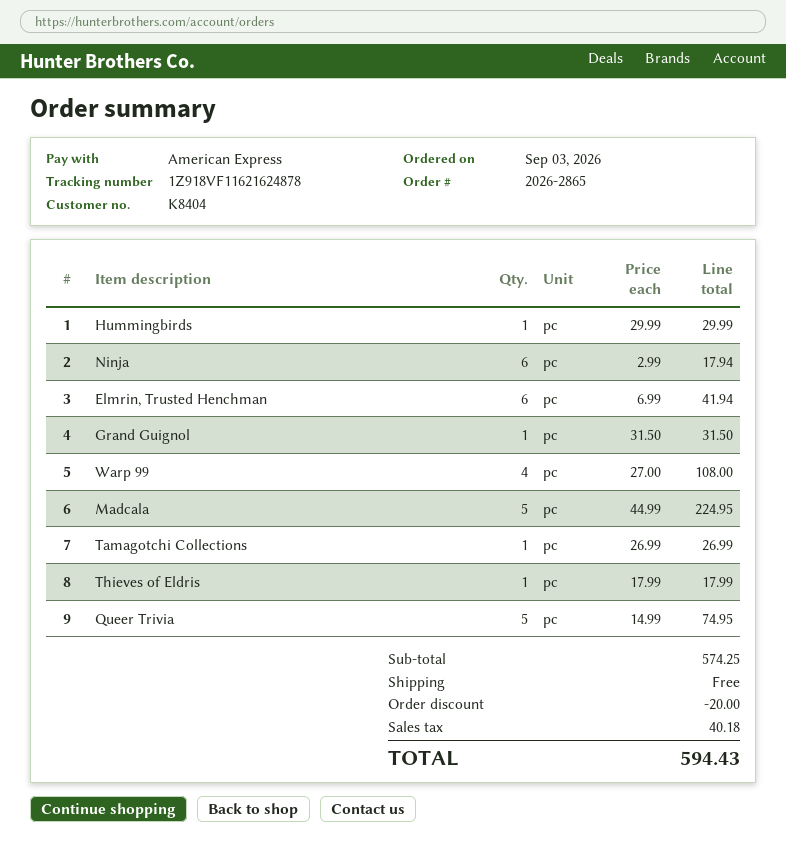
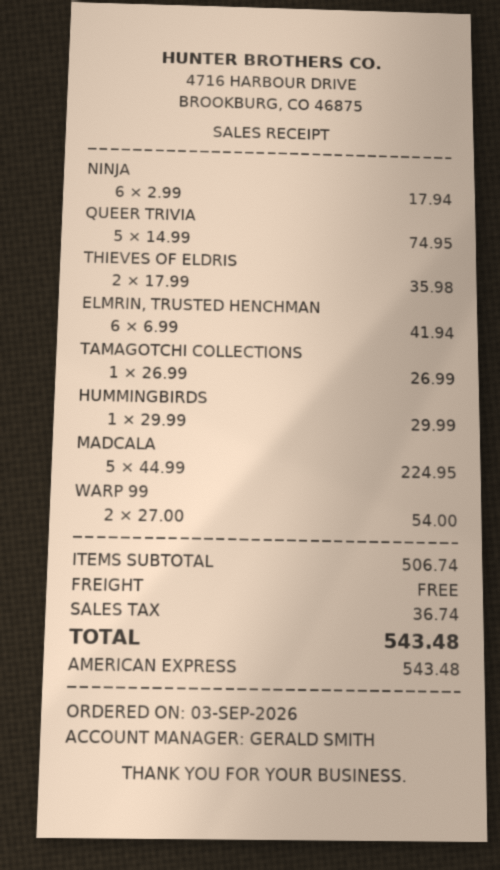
Grand Guignol: 1 x 31.50 = 31.50 -> none
Warp 99: 4 x 27.00 = 108.00 -> 2 x 27.00 = 54.00
Thieves of Eldris: 1 x 17.99 = 17.99 -> 2 x 17.99 = 35.98
subtotal: 574.25 -> 506.74
discount: 20.00 -> none
tax: 40.18 -> 36.74
total: 594.43 -> 543.48

